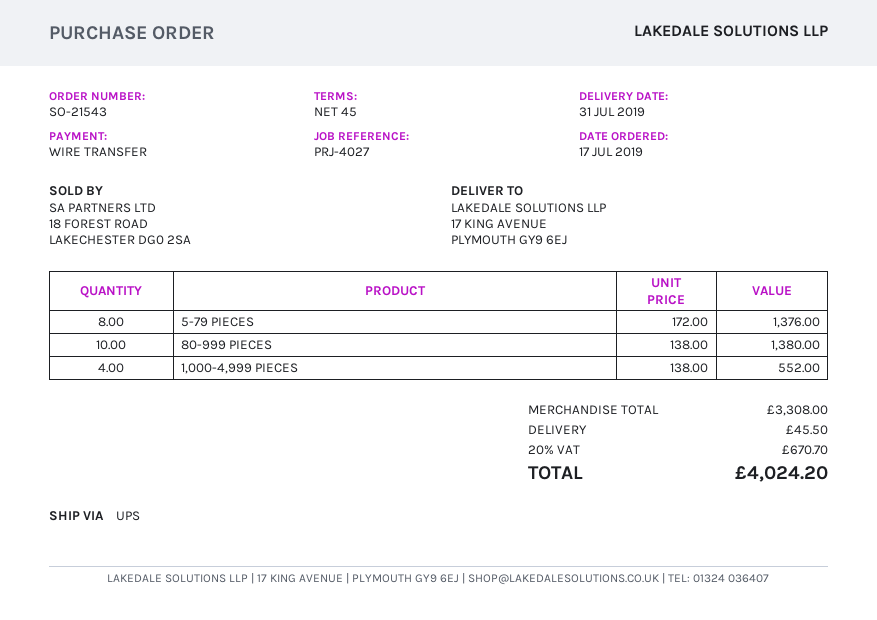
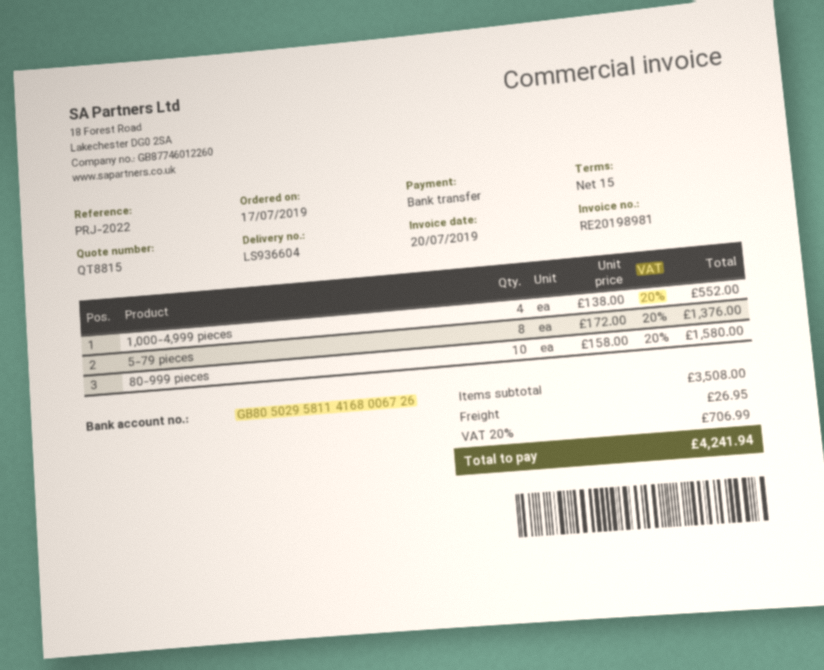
payment terms: 45 days -> 15 days
reference: PRJ-4027 -> PRJ-2022
80-999 PIECES: 10 x 138.00 = 1380.00 -> 10 x 158.00 = 1580.00
subtotal: 3308.00 -> 3508.00
shipping: 45.50 -> 26.95
tax: 20% = 670.70 -> 20% = 706.99
total: 4024.20 -> 4241.94

